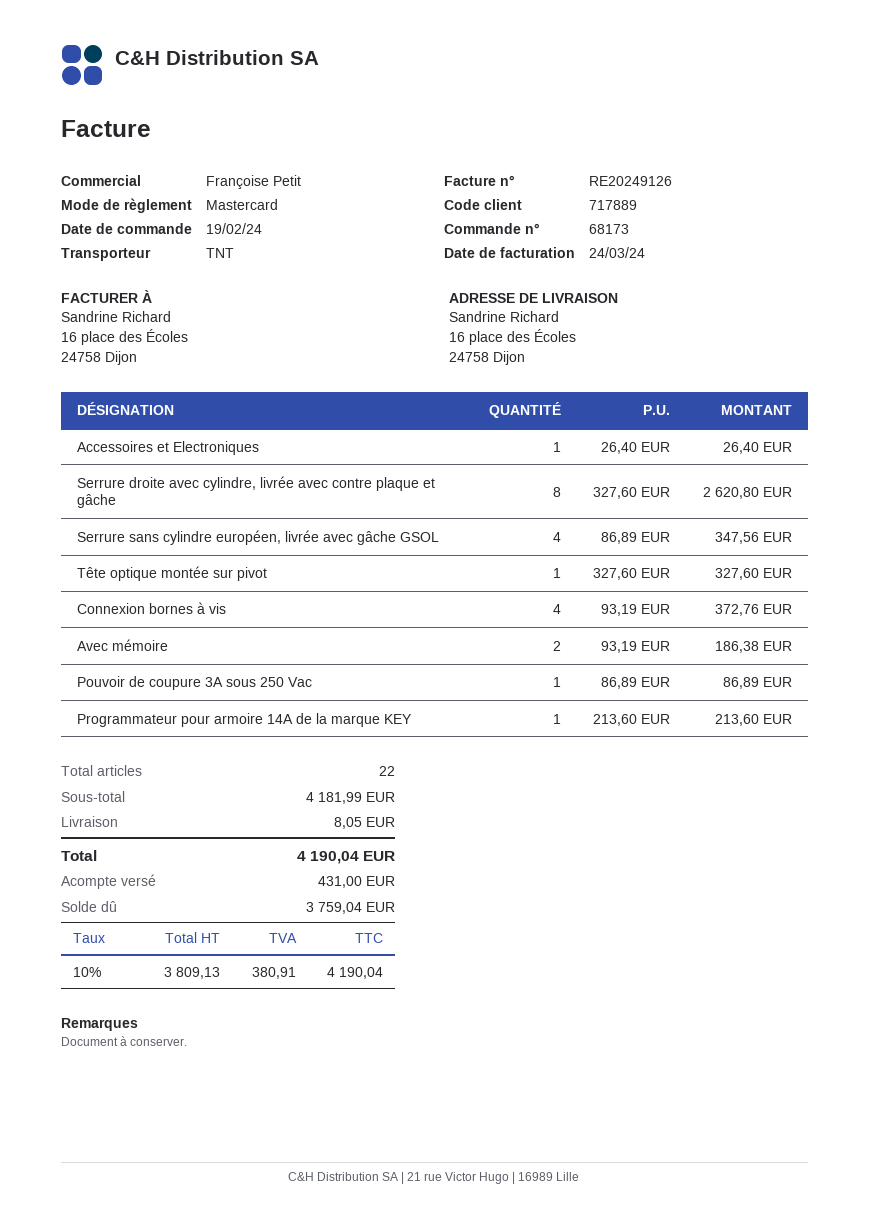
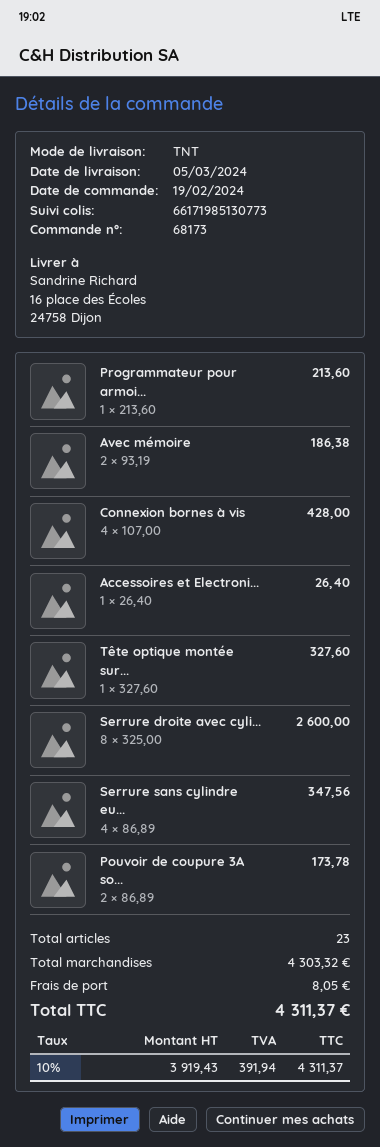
Serrure droite avec cylindre, livrée avec contre plaque et gâche: 8 x 327.60 = 2620.80 -> 8 x 325.00 = 2600.00
Connexion bornes à vis: 4 x 93.19 = 372.76 -> 4 x 107.00 = 428.00
Pouvoir de coupure 3A sous 250 Vac: 1 x 86.89 = 86.89 -> 2 x 86.89 = 173.78
total quantity: 22 -> 23
subtotal: 4181.99 -> 4303.32
net: 3809.13 -> 3919.43
tax: 10% = 380.91 -> 10% = 391.94
total: 4190.04 -> 4311.37

